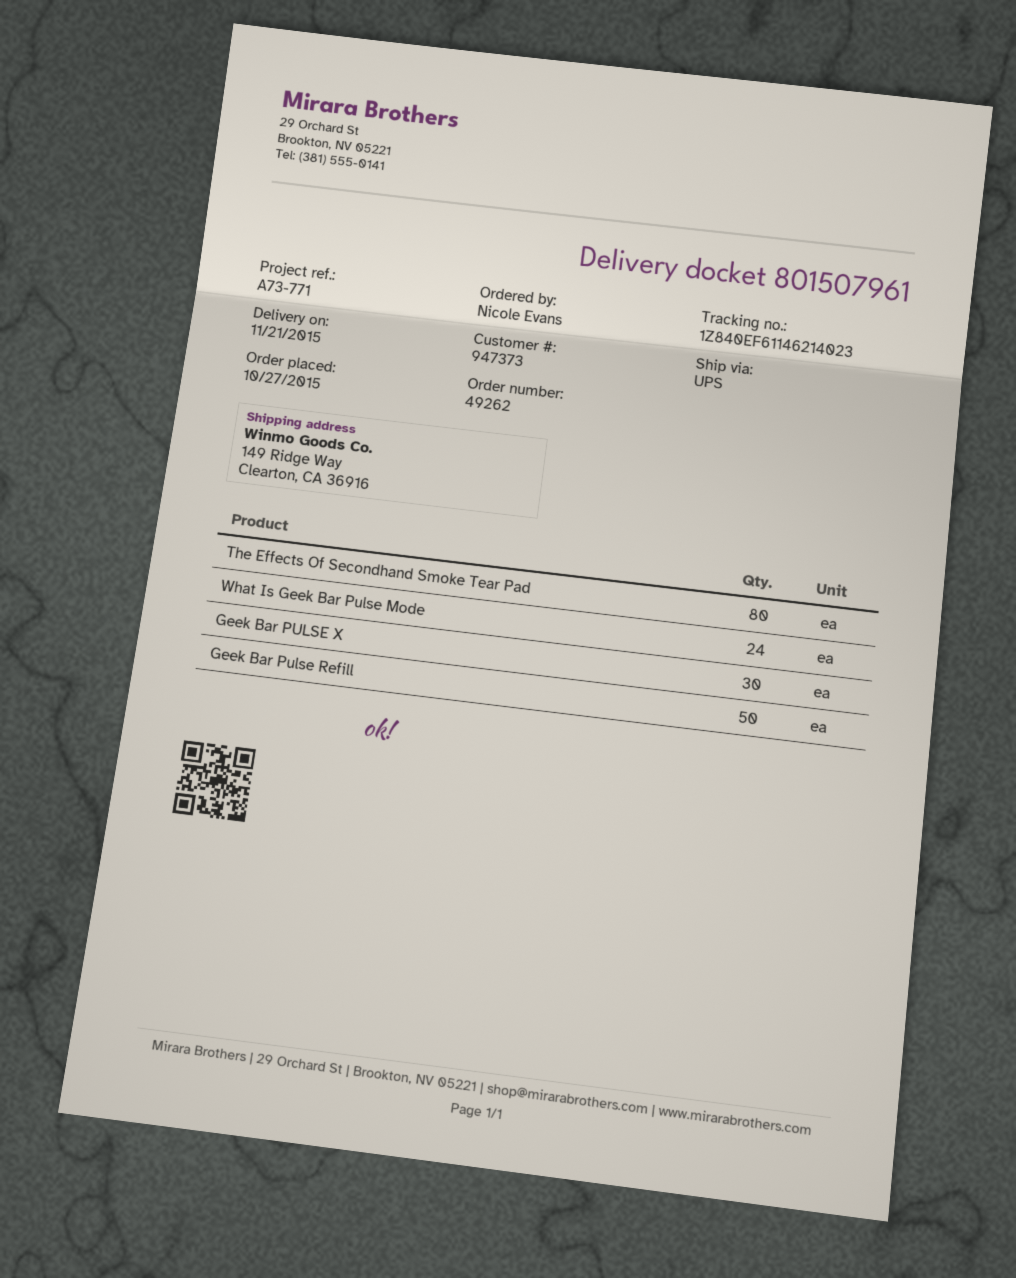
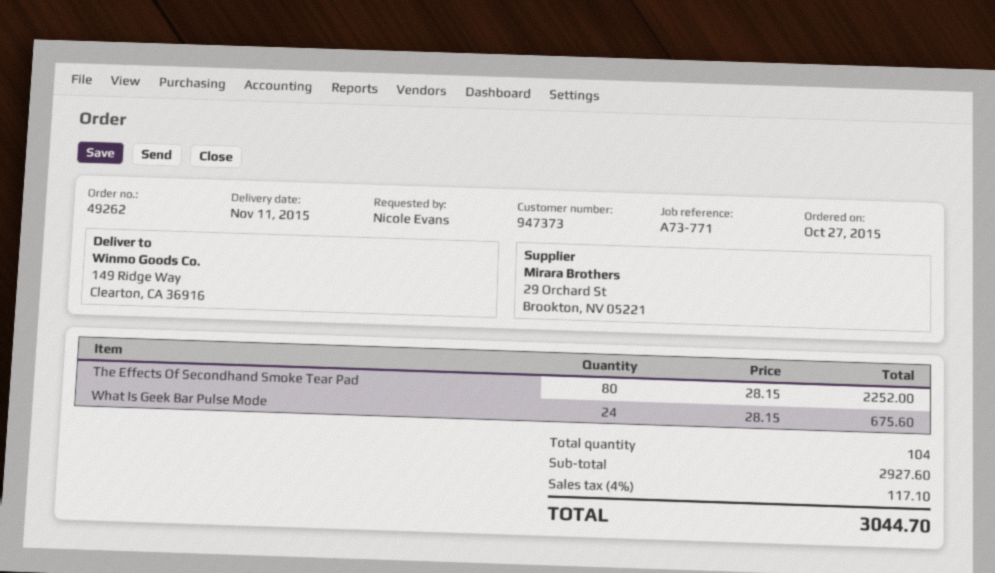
delivery date: 2015-11-21 -> 2015-11-11
Geek Bar PULSE X: 30 -> none
Geek Bar Pulse Refill: 50 -> none

